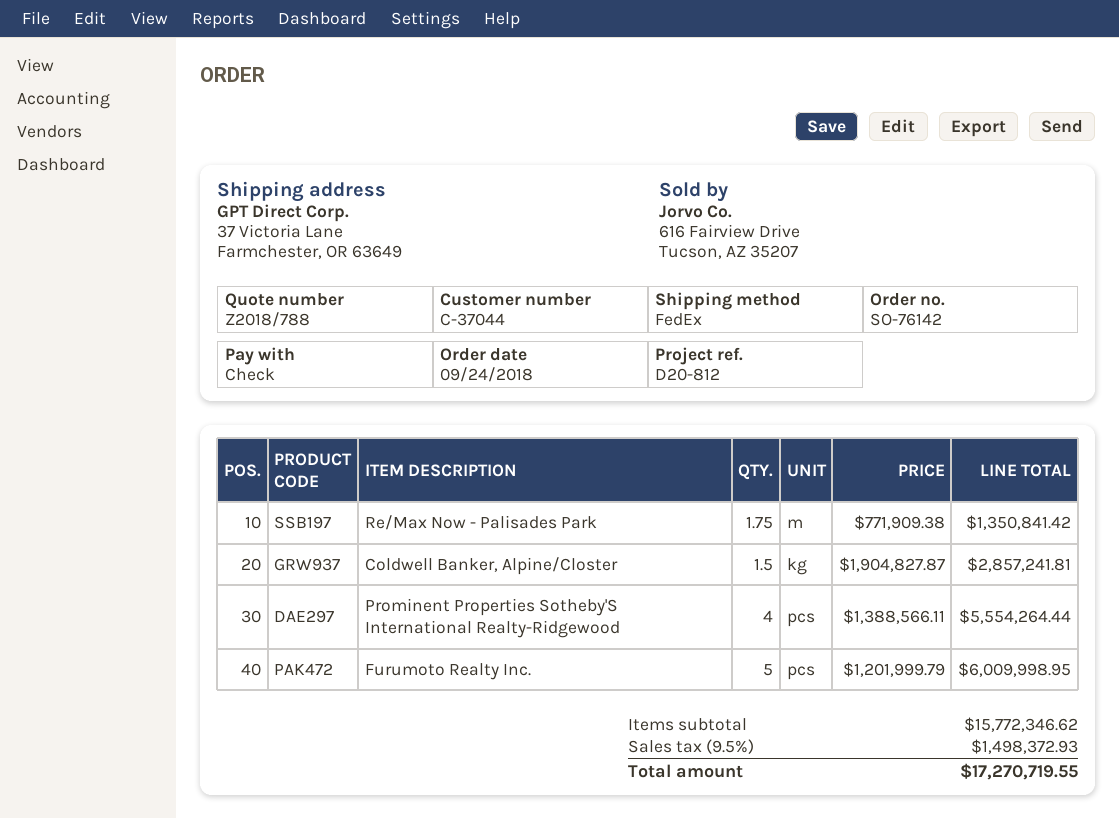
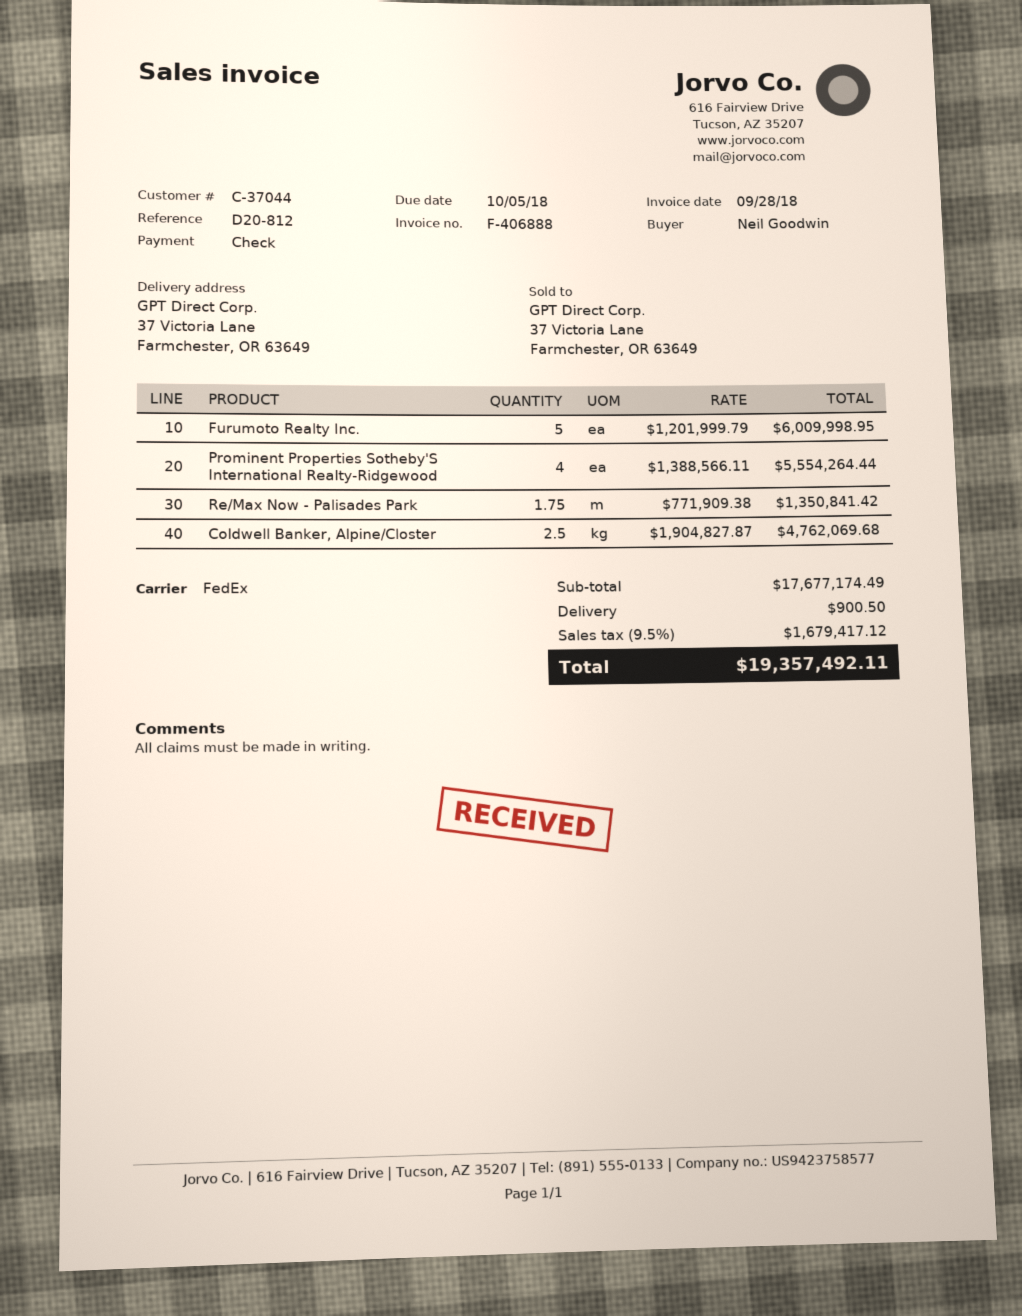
Coldwell Banker, Alpine/Closter: 1.5 x 1904827.87 = 2857241.81 -> 2.5 x 1904827.87 = 4762069.68
subtotal: 15772346.62 -> 17677174.49
shipping: none -> 900.50
tax: 9.5% = 1498372.93 -> 9.5% = 1679417.12
total: 17270719.55 -> 19357492.11

